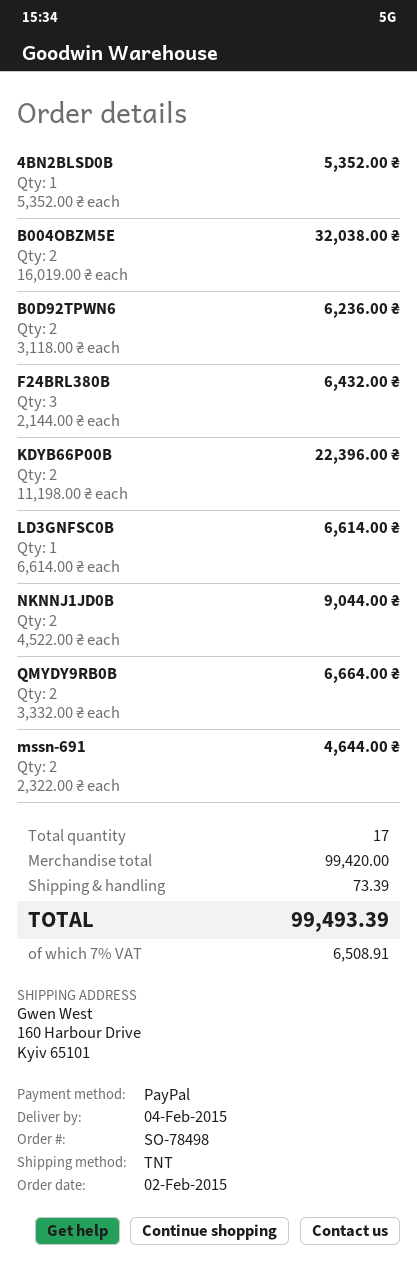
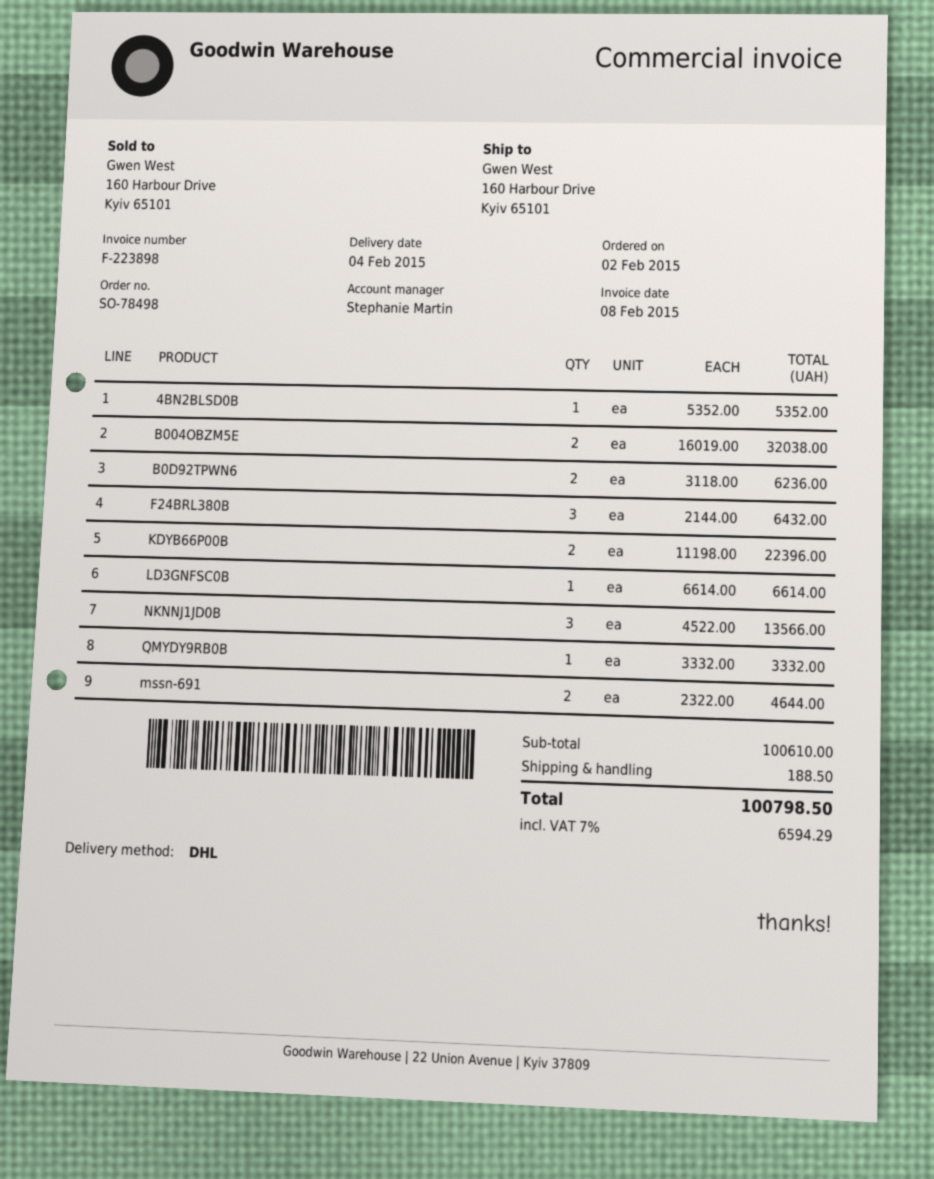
shipping method: TNT -> DHL
NKNNJ1JD0B: 2 x 4522.00 = 9044.00 -> 3 x 4522.00 = 13566.00
QMYDY9RB0B: 2 x 3332.00 = 6664.00 -> 1 x 3332.00 = 3332.00
subtotal: 99420.00 -> 100610.00
shipping: 73.39 -> 188.50
tax: 7% = 6508.91 -> 7% = 6594.29
total: 99493.39 -> 100798.50

